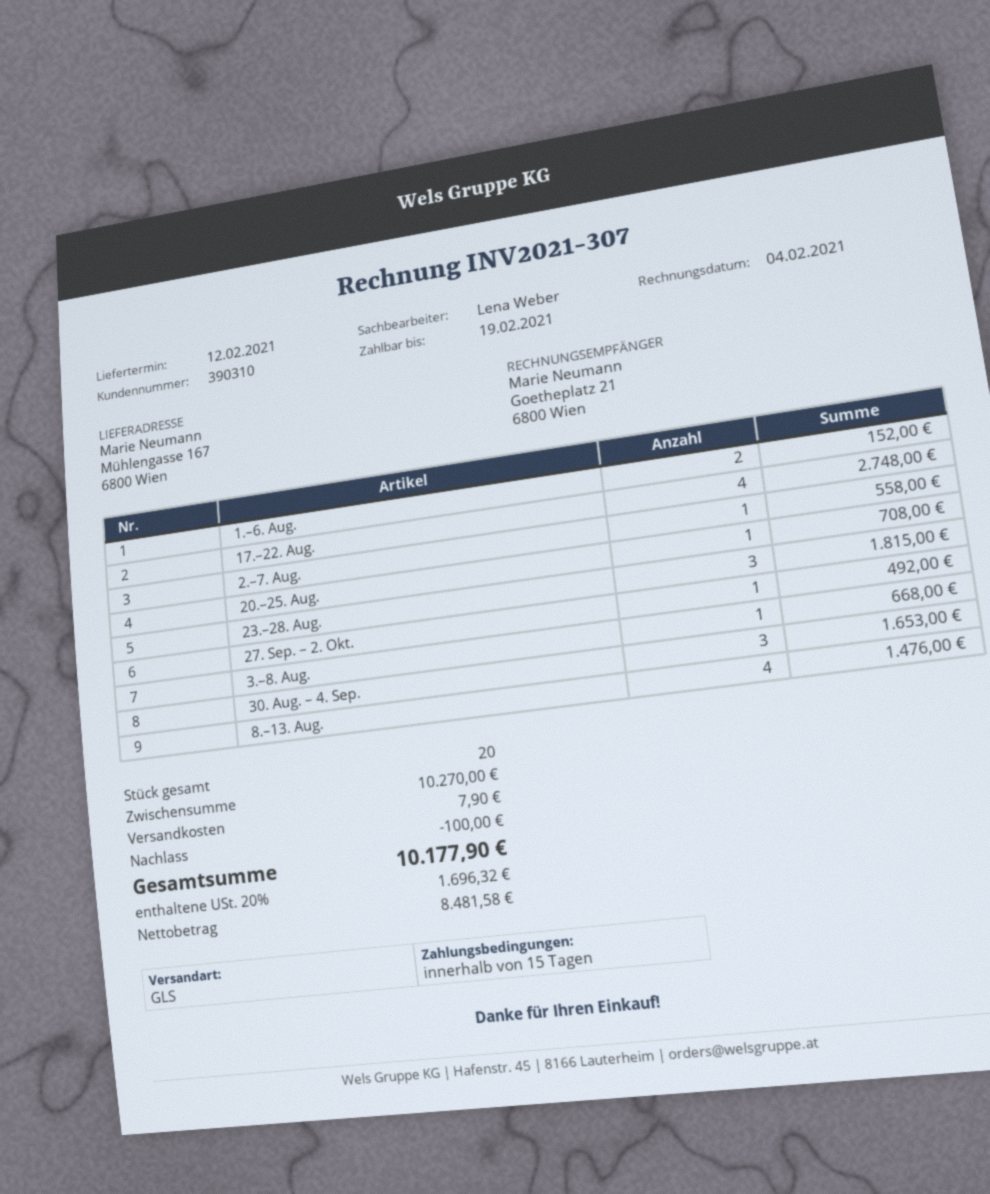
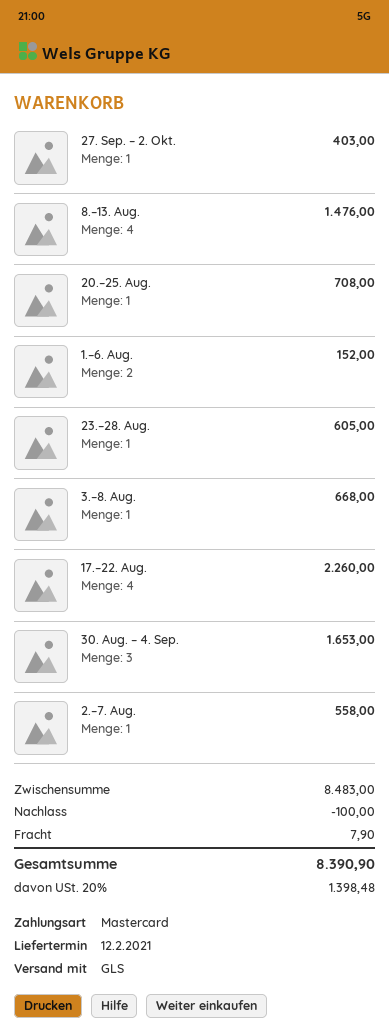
17.–22. Aug.: 4 for 2748.00 -> 4 for 2260.00
23.–28. Aug.: 3 for 1815.00 -> 1 for 605.00
27. Sep. – 2. Okt.: 1 for 492.00 -> 1 for 403.00
subtotal: 10270.00 -> 8483.00
tax: 20% = 1696.32 -> 20% = 1398.48
total: 10177.90 -> 8390.90

